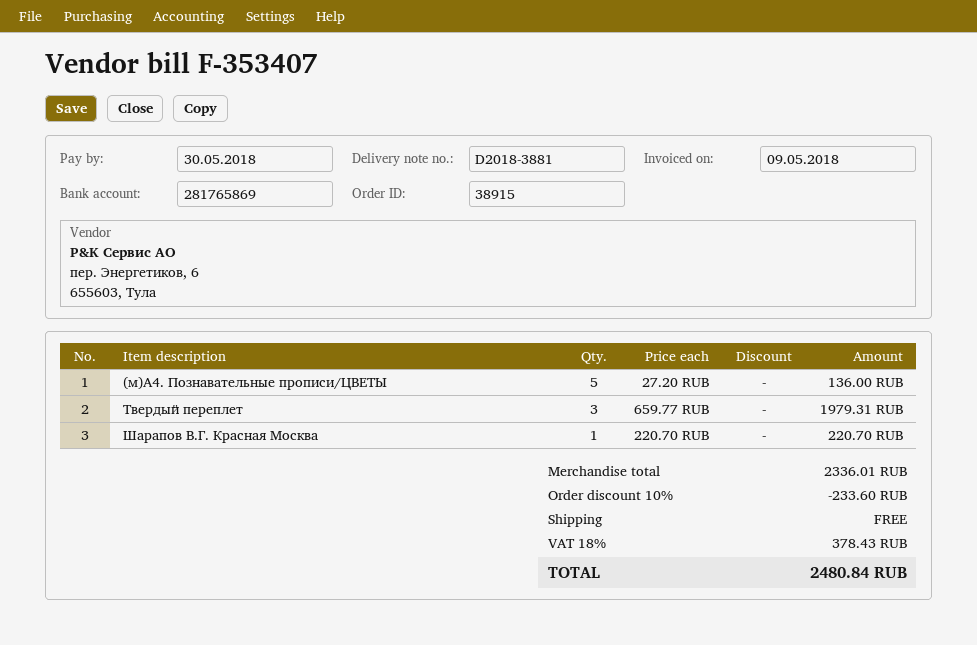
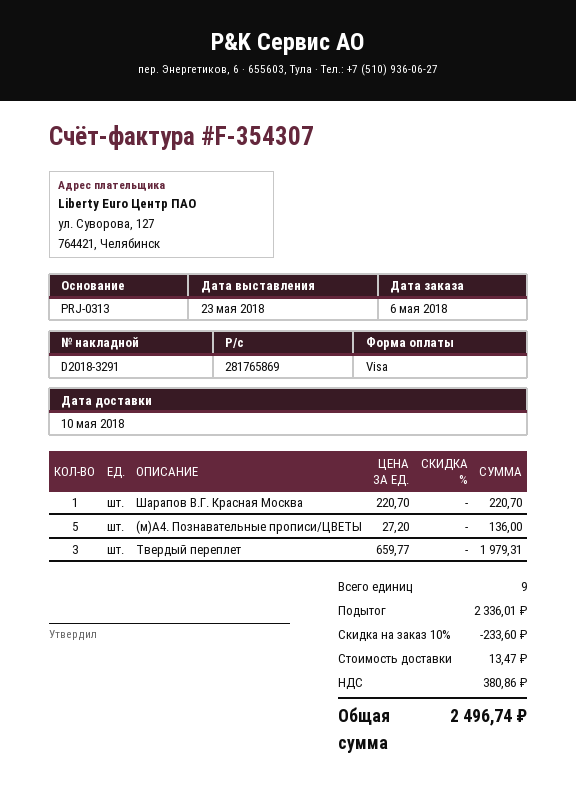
delivery note number: D2018-3881 -> D2018-3291
invoice number: F-353407 -> F-354307
invoice date: 2018-05-09 -> 2018-05-23
shipping: 0.00 -> 13.47
tax: 378.43 -> 380.86
total: 2480.84 -> 2496.74

